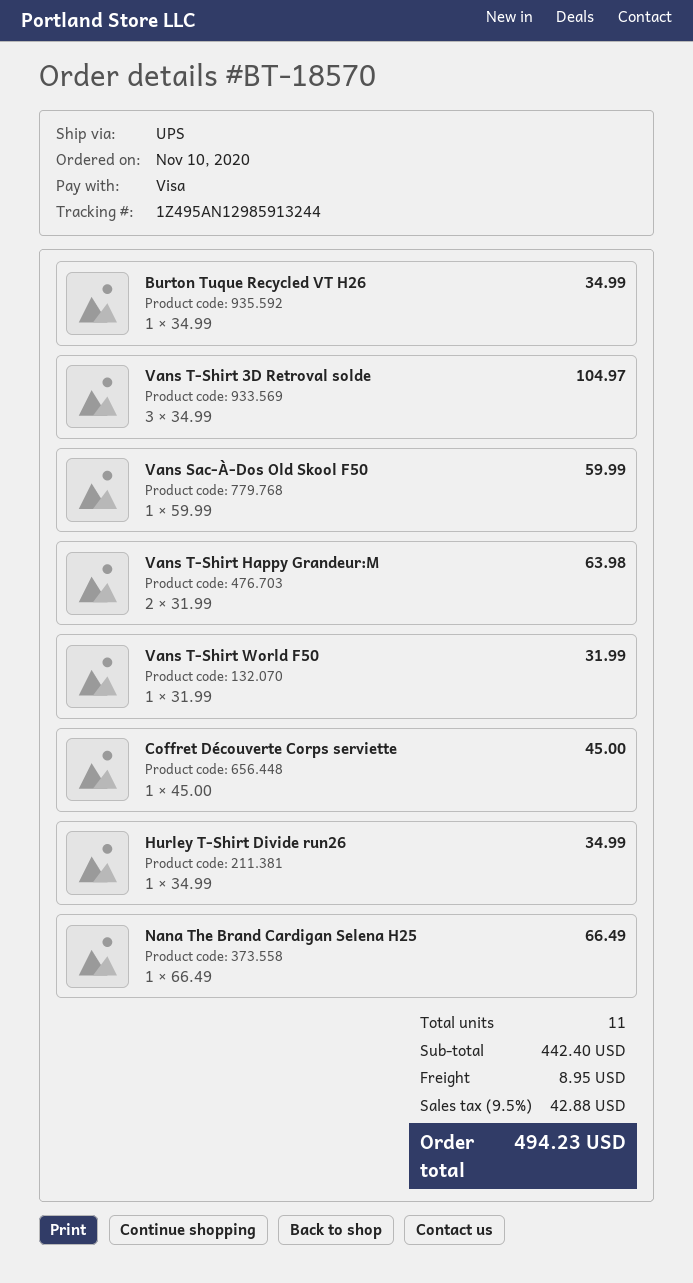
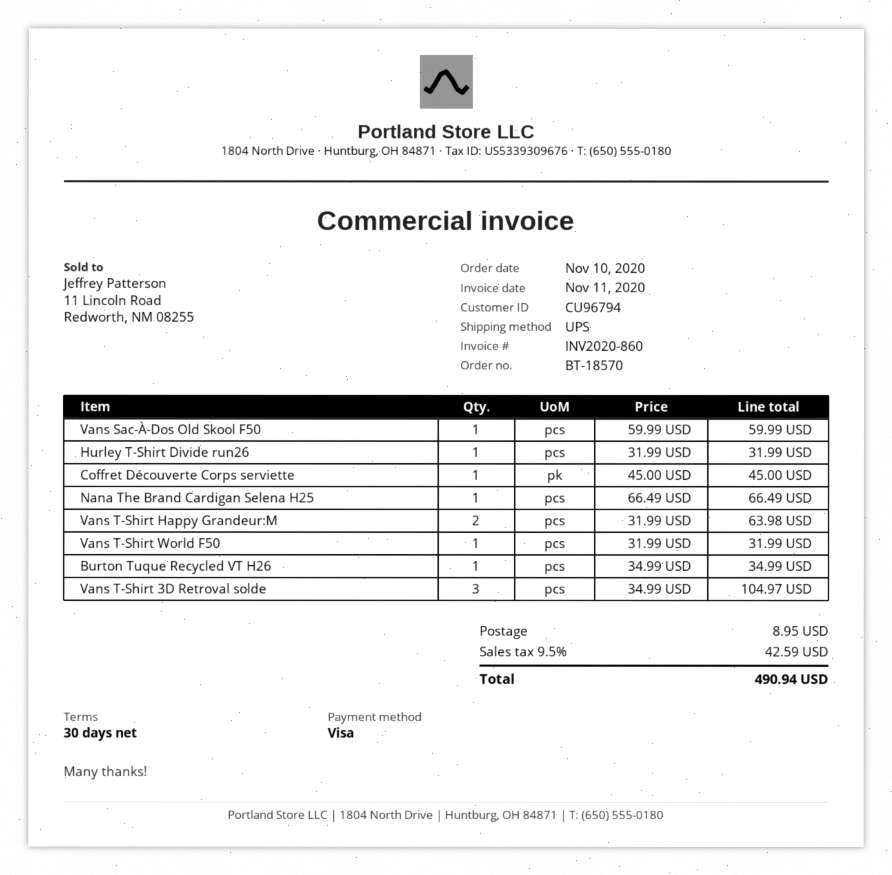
Hurley T-Shirt Divide run26: 1 x 34.99 = 34.99 -> 1 x 31.99 = 31.99
tax: 9.5% = 42.88 -> 9.5% = 42.59
total: 494.23 -> 490.94

